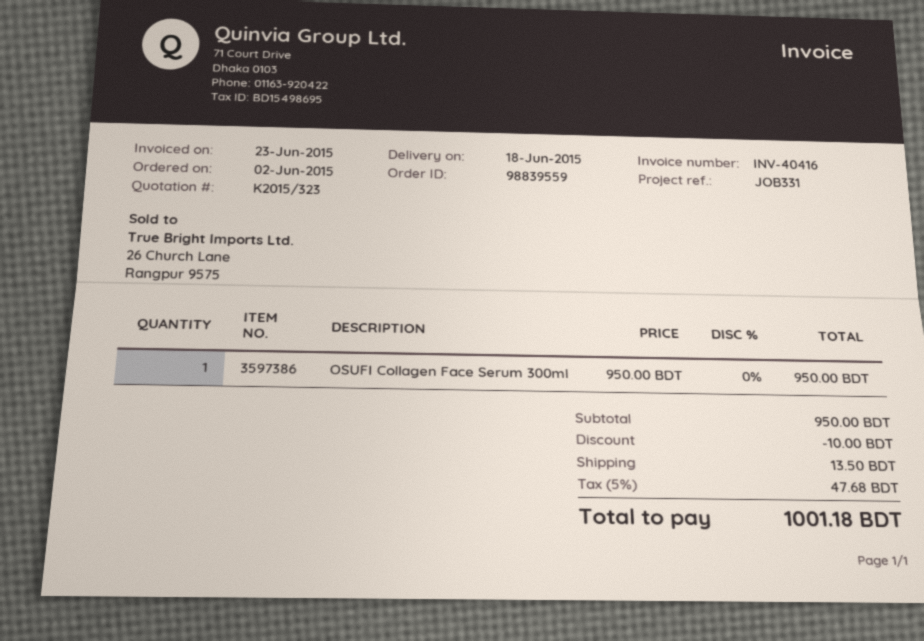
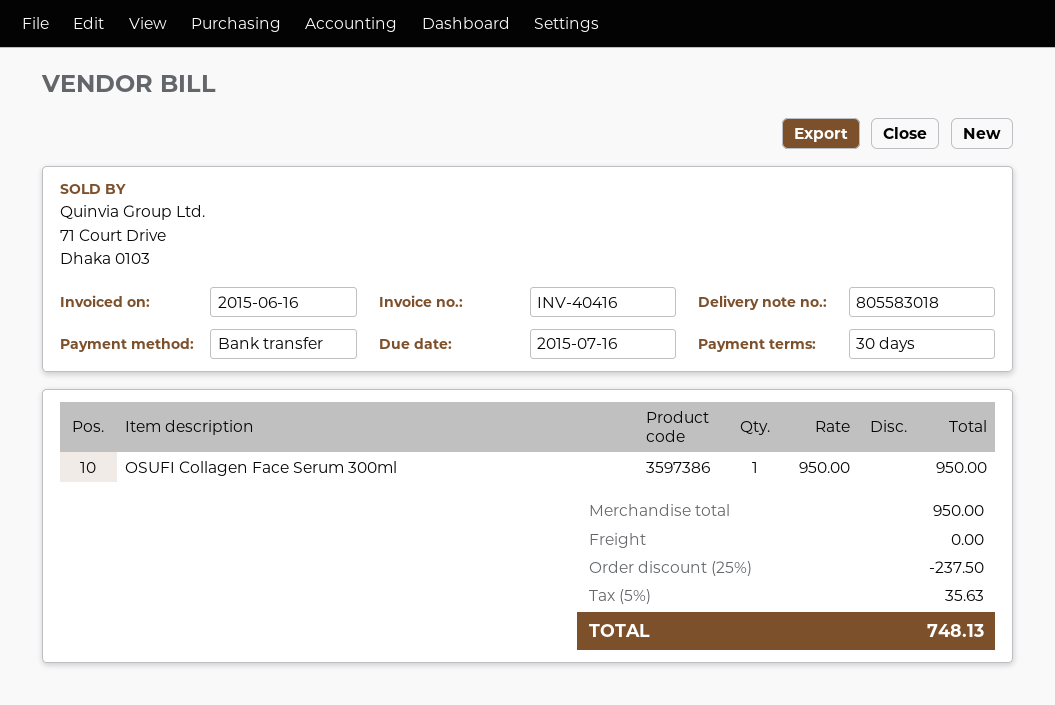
invoice date: 2015-06-23 -> 2015-06-16
discount: 10.00 -> 237.50
shipping: 13.50 -> 0.00
tax: 5% = 47.68 -> 5% = 35.63
total: 1001.18 -> 748.13

